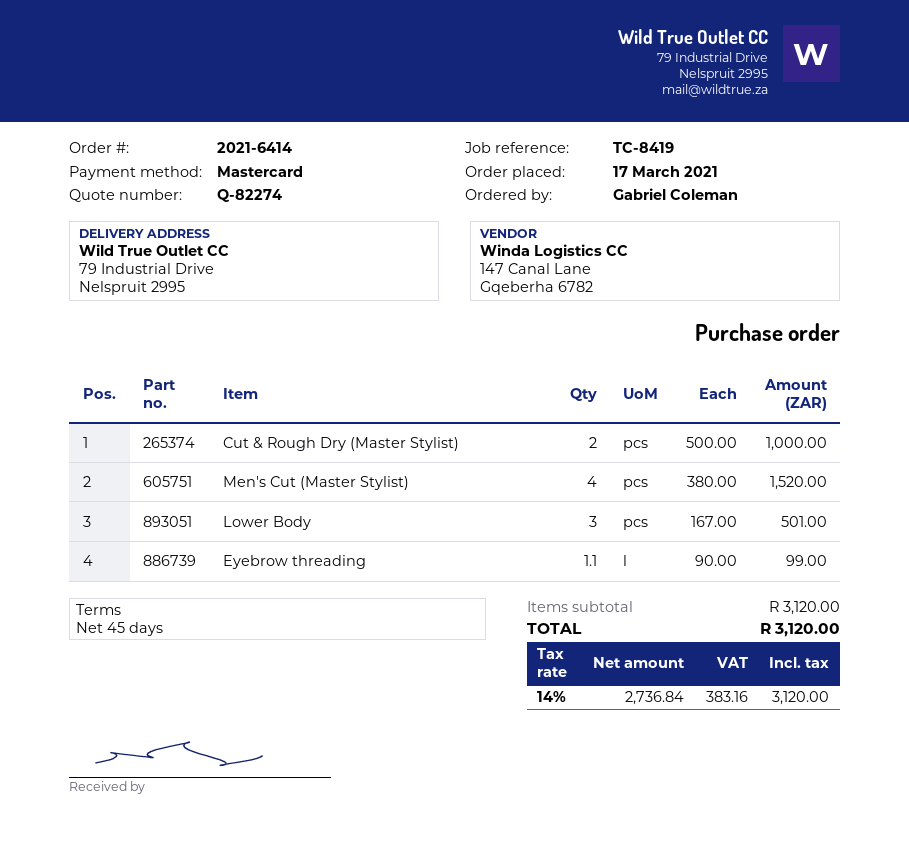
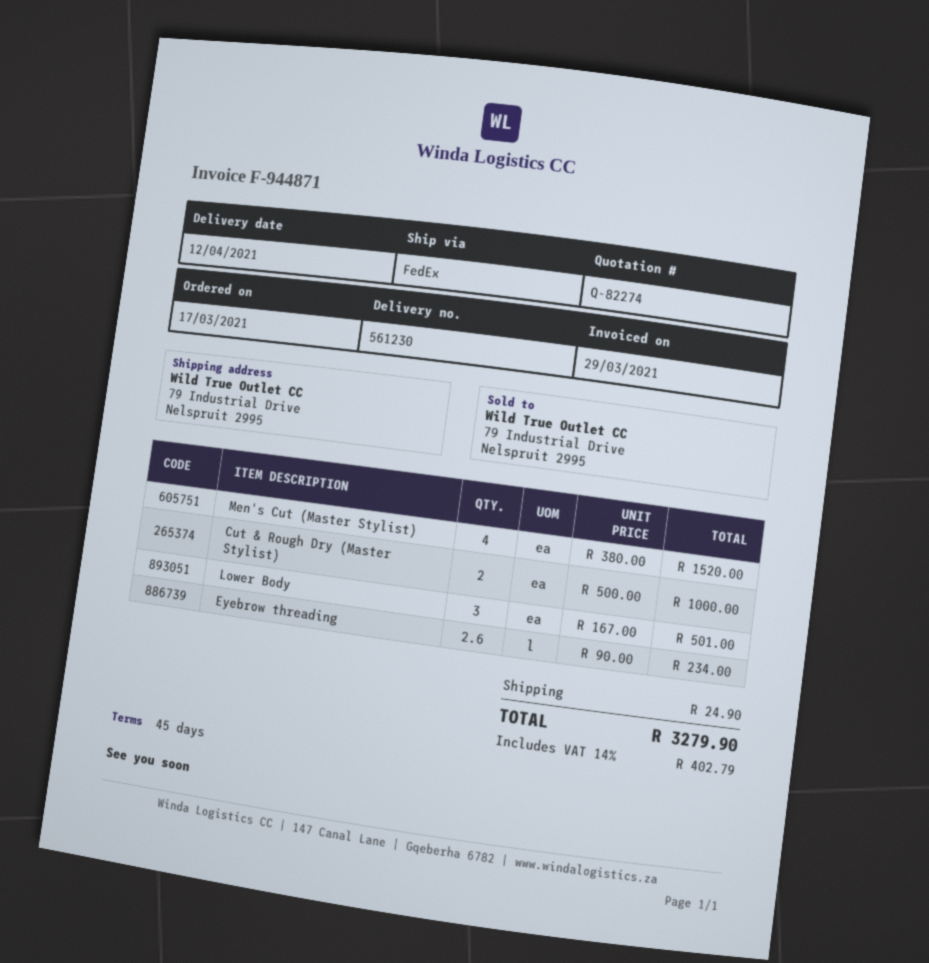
Eyebrow threading: 1.1 x 90.00 = 99.00 -> 2.6 x 90.00 = 234.00
shipping: none -> 24.90
tax: 14% = 383.16 -> 14% = 402.79
total: 3120.00 -> 3279.90

